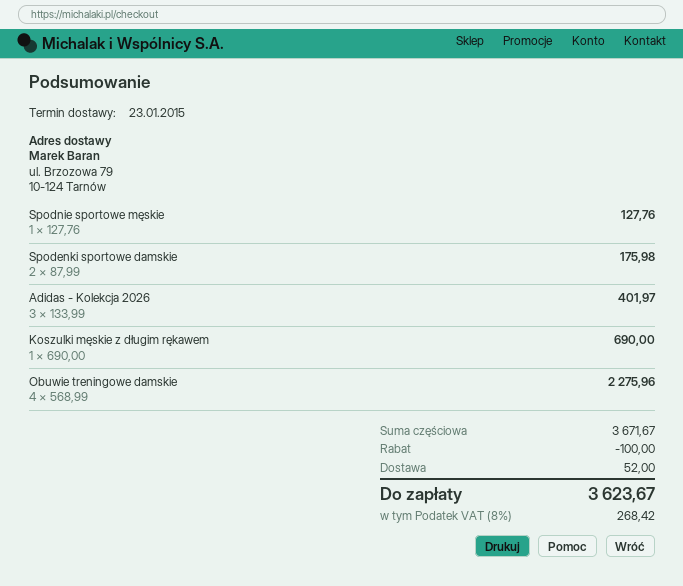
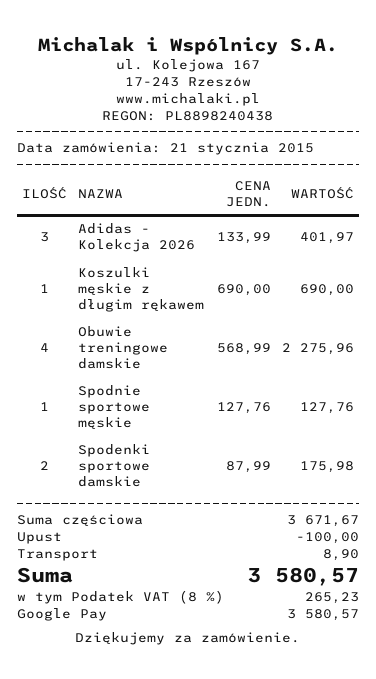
shipping: 52.00 -> 8.90
tax: 8% = 268.42 -> 8% = 265.23
total: 3623.67 -> 3580.57

